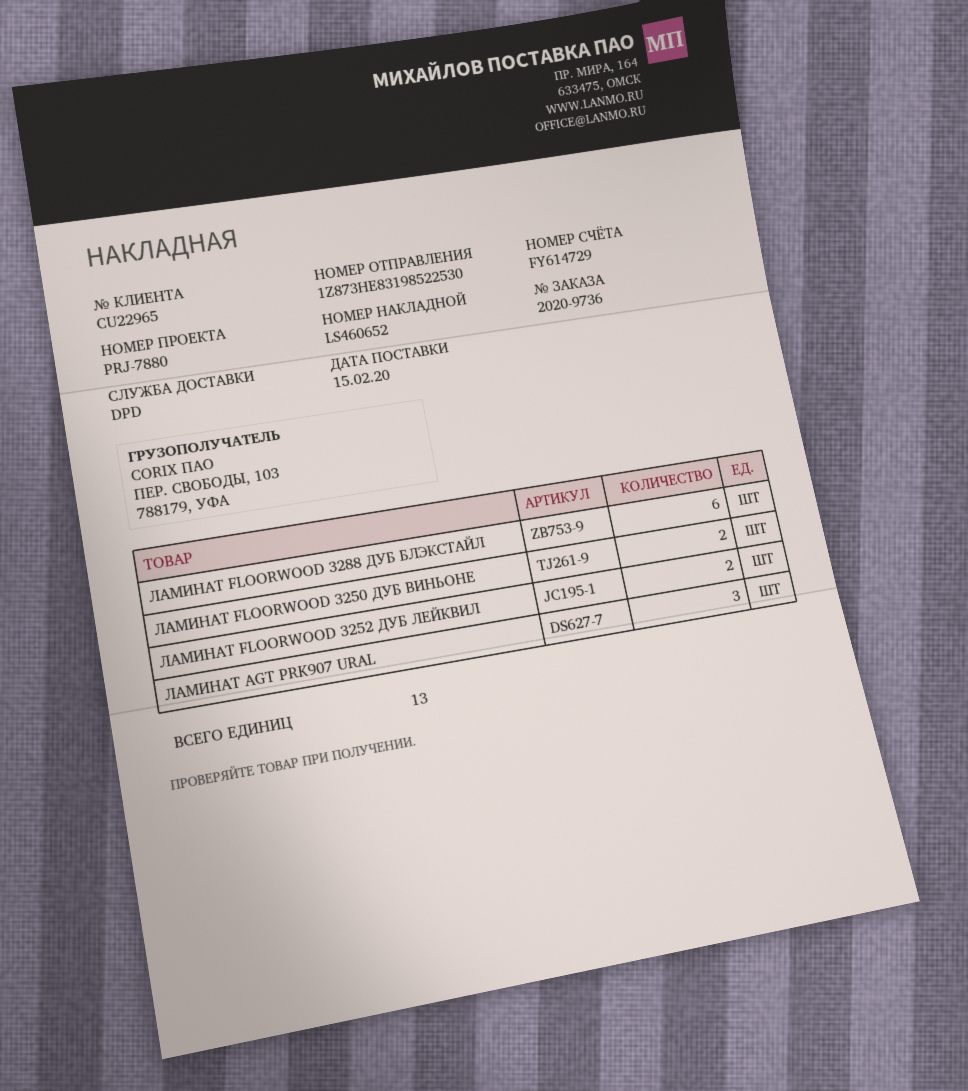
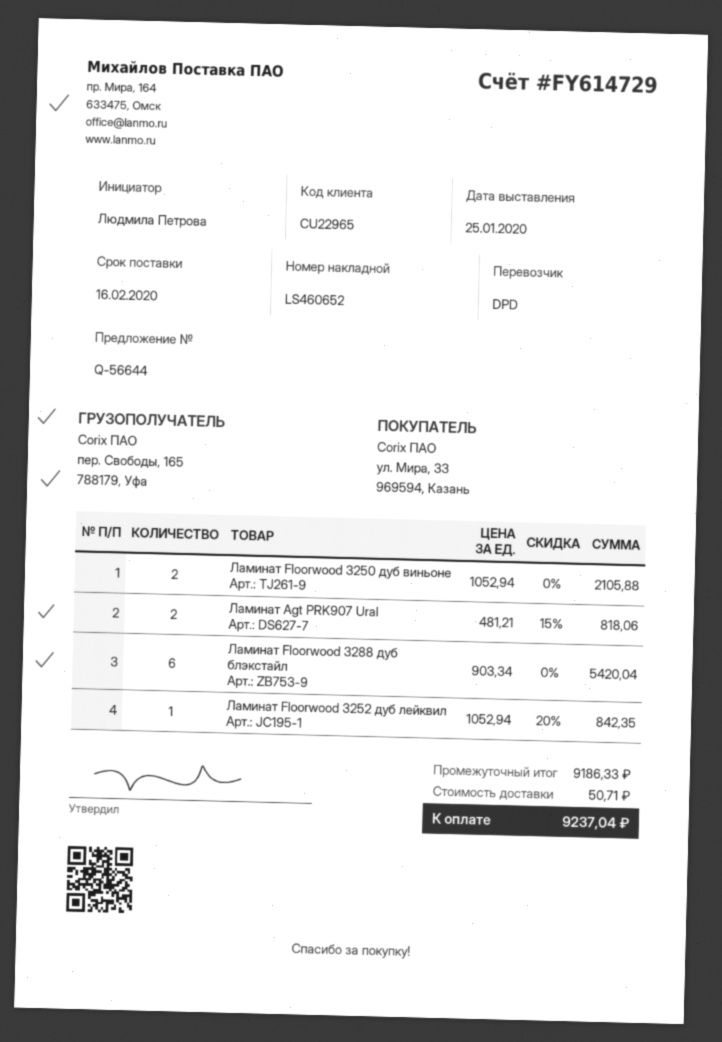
delivery date: 2020-02-15 -> 2020-02-16
ship to: ПЕР. СВОБОДЫ, 103, 788179, УФА -> пер. Свободы, 165, 788179, Уфа
ЛАМИНАТ FLOORWOOD 3252 ДУБ ЛЕЙКВИЛ: 2 -> 1
ЛАМИНАТ AGT PRK907 URAL: 3 -> 2

